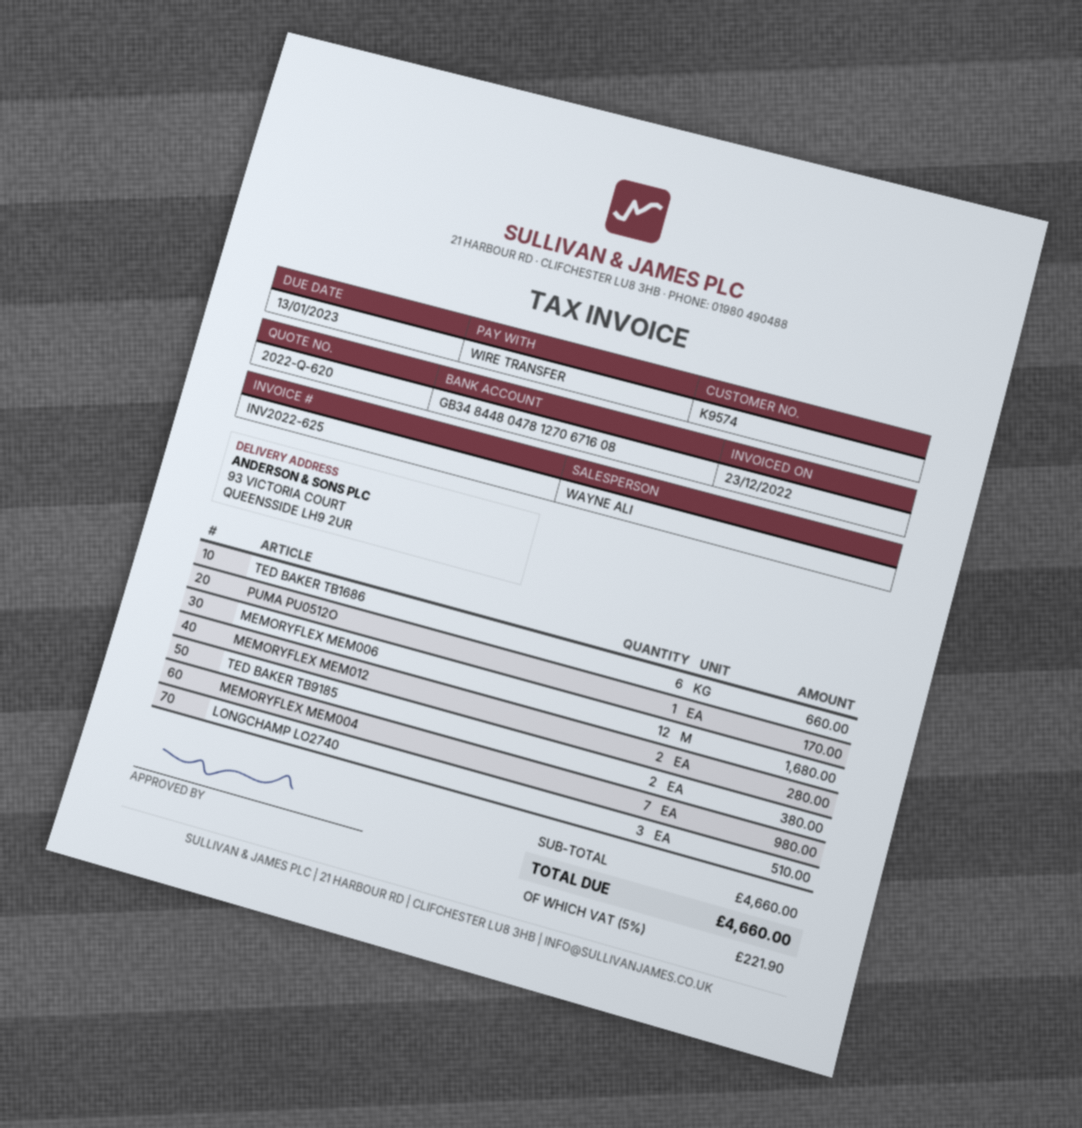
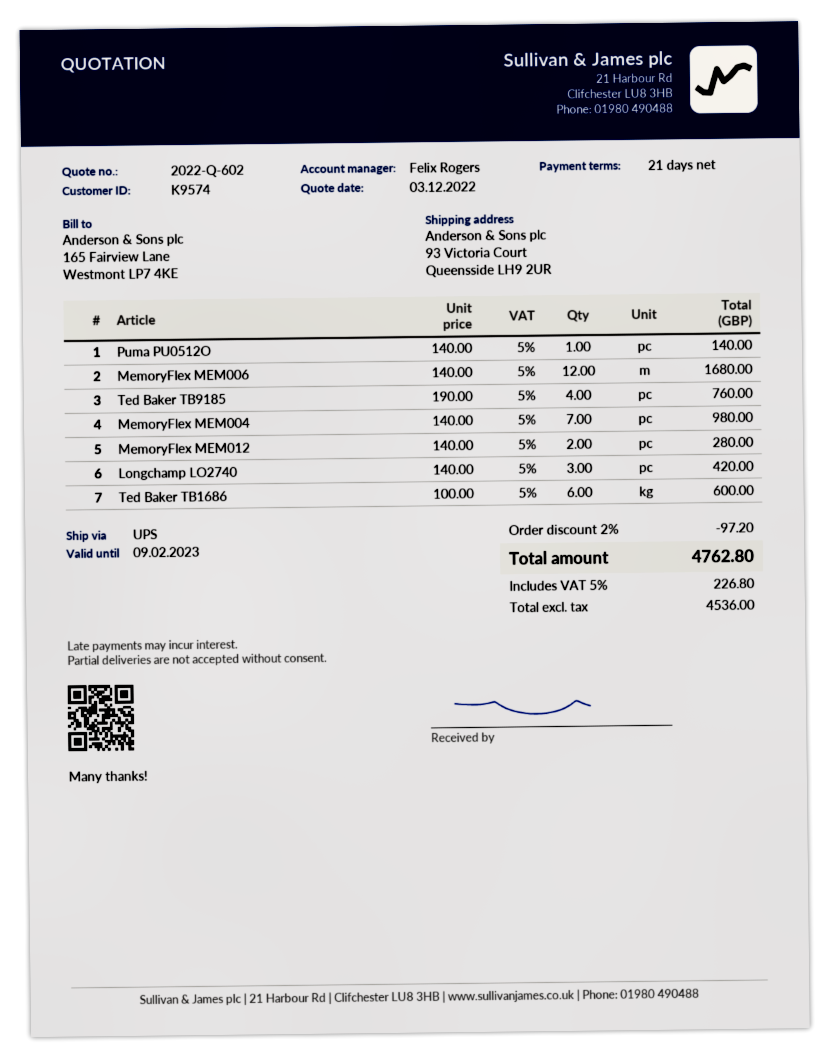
quote number: 2022-Q-620 -> 2022-Q-602
sales rep: WAYNE ALI -> Felix Rogers
TED BAKER TB1686: 6 for 660.00 -> 6 for 600.00
PUMA PU0512O: 1 for 170.00 -> 1 for 140.00
TED BAKER TB9185: 2 for 380.00 -> 4 for 760.00
LONGCHAMP LO2740: 3 for 510.00 -> 3 for 420.00
discount: none -> 2% = 97.20
tax: 5% = 221.90 -> 5% = 226.80
total: 4660.00 -> 4762.80

